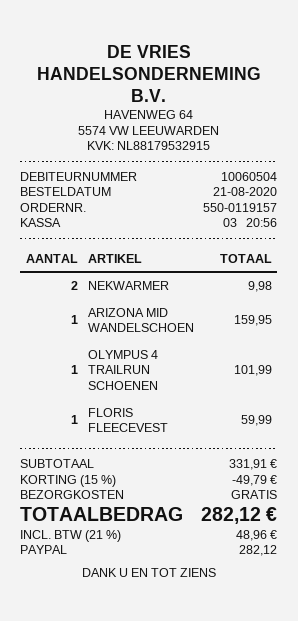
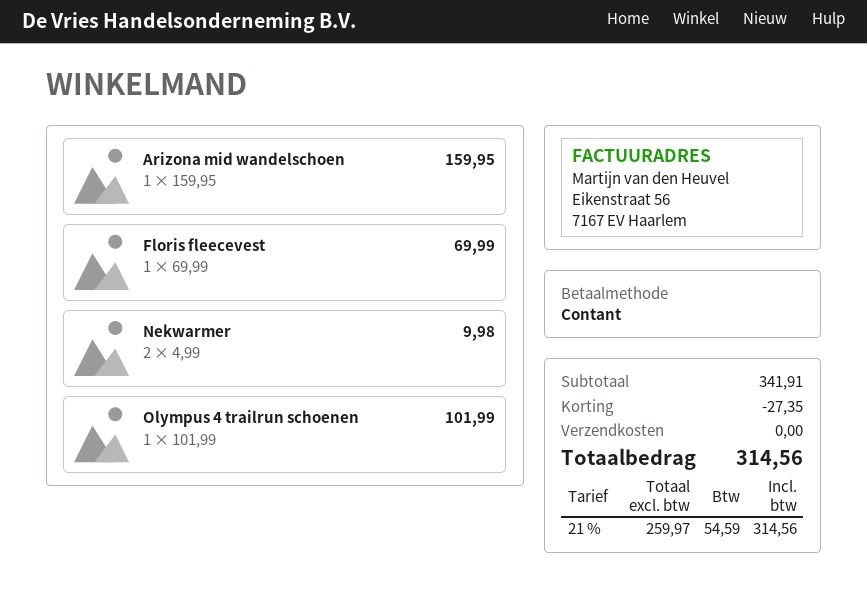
payment method: PayPal -> cash
FLORIS FLEECEVEST: 1 for 59.99 -> 1 for 69.99
subtotal: 331.91 -> 341.91
discount: 49.79 -> 27.35
tax: 21% = 48.96 -> 21% = 54.59
total: 282.12 -> 314.56

